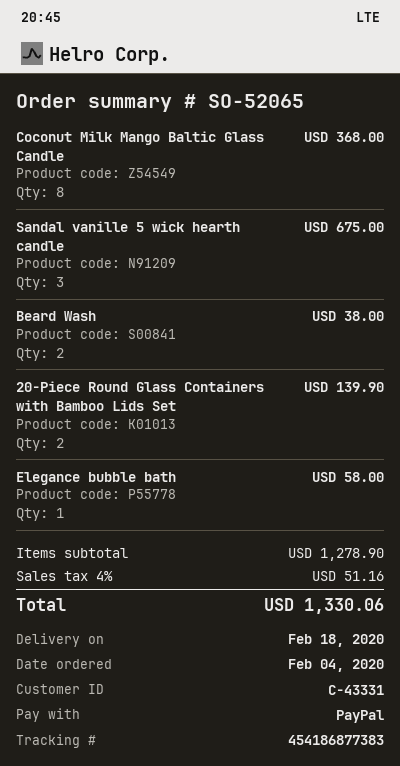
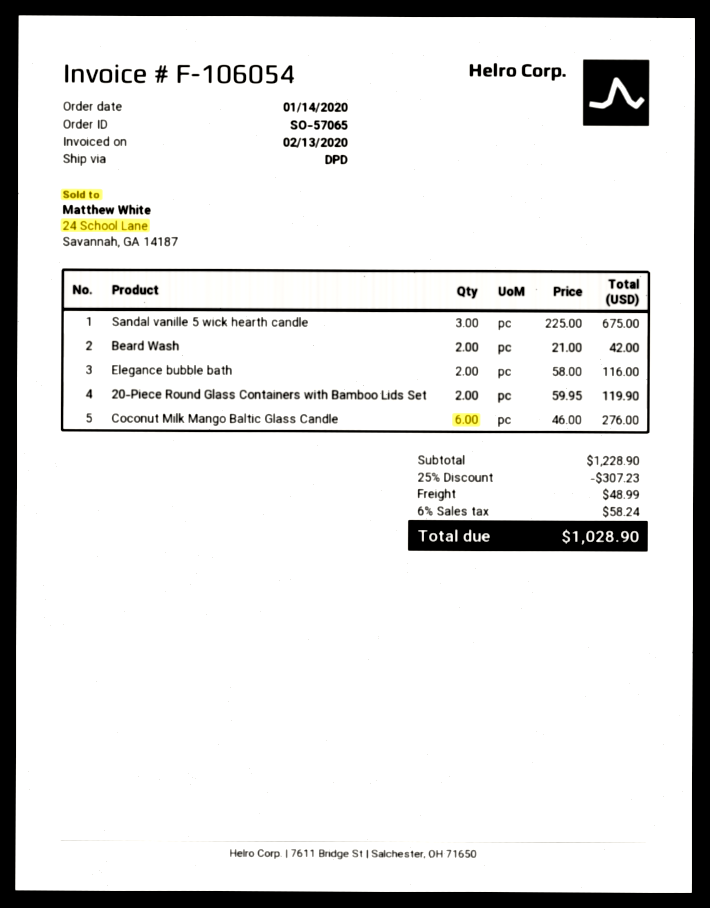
order number: SO-52065 -> SO-57065
order date: 2020-02-04 -> 2020-01-14
Coconut Milk Mango Baltic Glass Candle: 8 for 368.00 -> 6 for 276.00
Beard Wash: 2 for 38.00 -> 2 for 42.00
20-Piece Round Glass Containers with Bamboo Lids Set: 2 for 139.90 -> 2 for 119.90
Elegance bubble bath: 1 for 58.00 -> 2 for 116.00
subtotal: 1278.90 -> 1228.90
discount: none -> 25% = 307.23
shipping: none -> 48.99
tax: 4% = 51.16 -> 6% = 58.24
total: 1330.06 -> 1028.90

